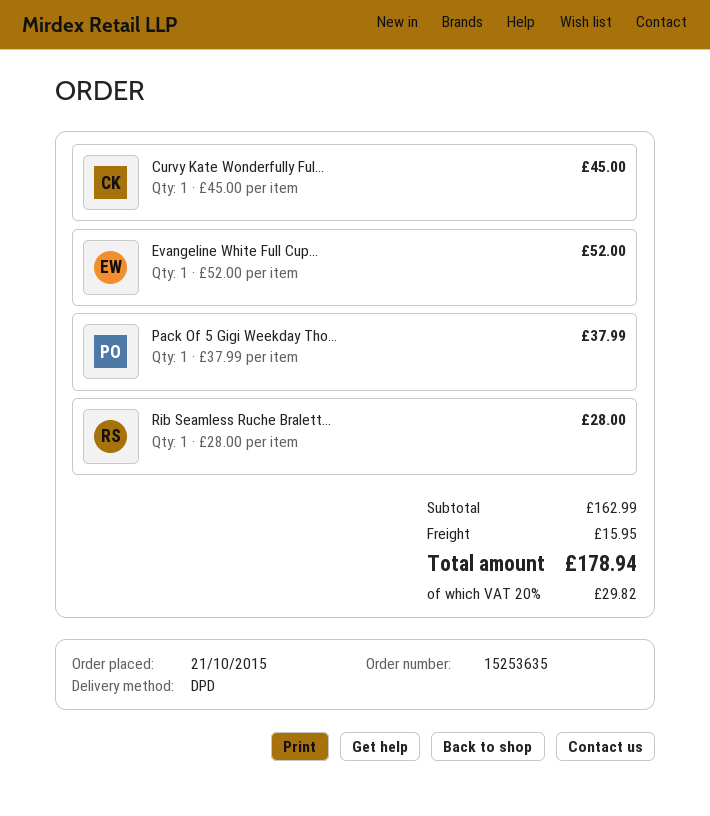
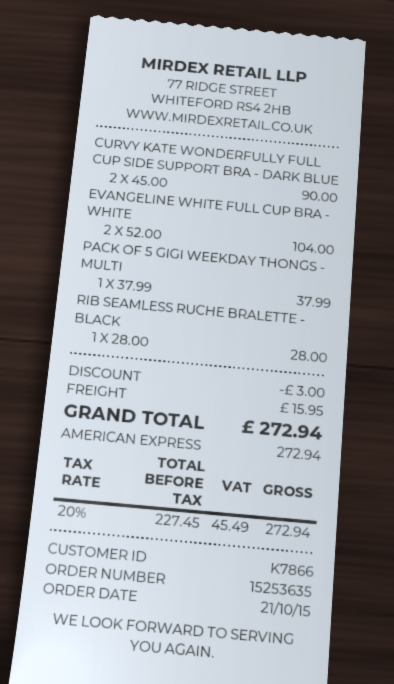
Curvy Kate Wonderfully Ful...: 1 x 45.00 = 45.00 -> 2 x 45.00 = 90.00
Evangeline White Full Cup...: 1 x 52.00 = 52.00 -> 2 x 52.00 = 104.00
discount: none -> 3.00
tax: 20% = 29.82 -> 20% = 45.49
total: 178.94 -> 272.94

